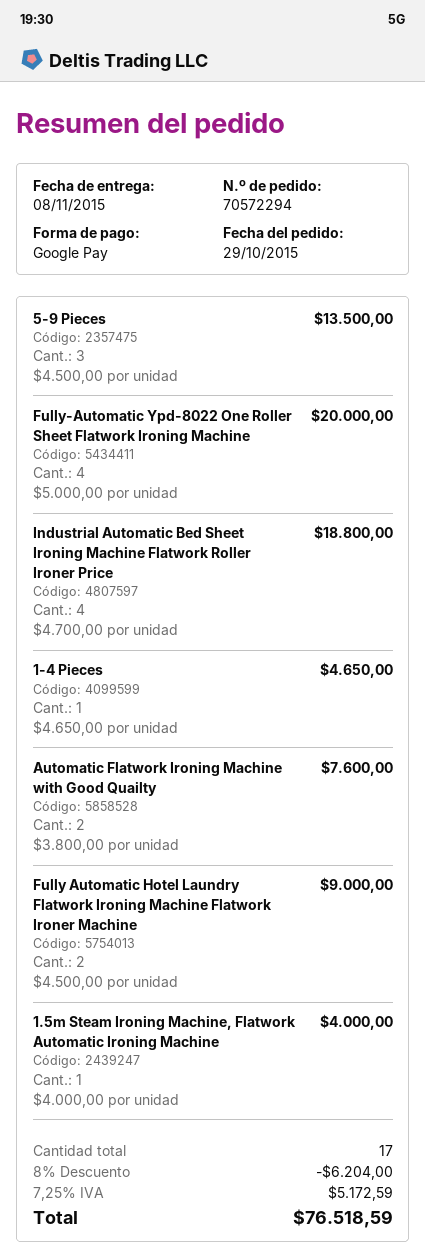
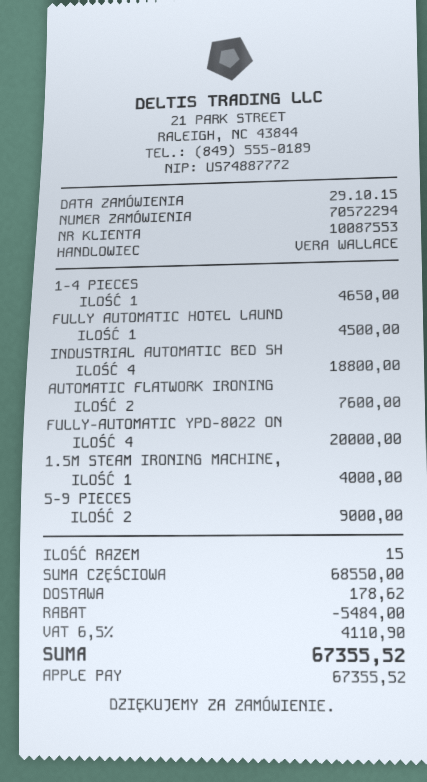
payment method: Google Pay -> Apple Pay
5-9 Pieces: 3 for 13500.00 -> 2 for 9000.00
Fully Automatic Hotel Laundry Flatwork Ironing Machine Flatwork Ironer Machine: 2 for 9000.00 -> 1 for 4500.00
total quantity: 17 -> 15
discount: 6204.00 -> 5484.00
shipping: none -> 178.62
tax: 7.25% = 5172.59 -> 6.5% = 4110.90
total: 76518.59 -> 67355.52

